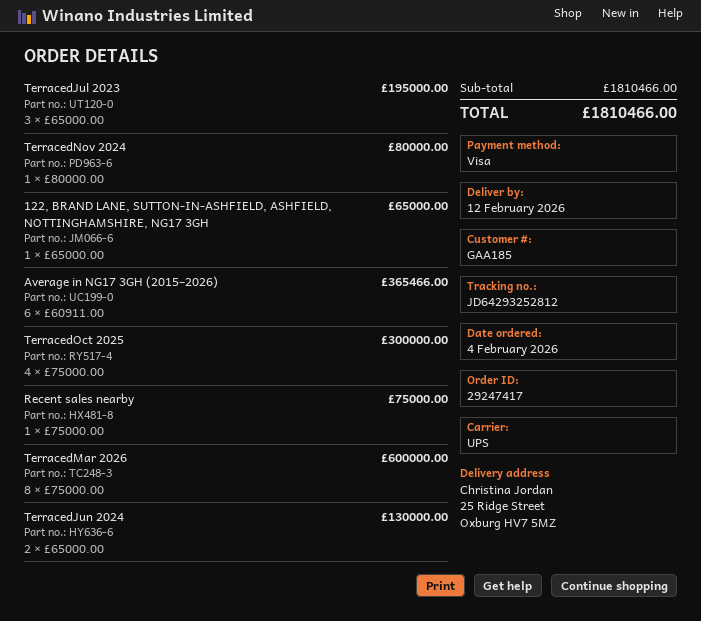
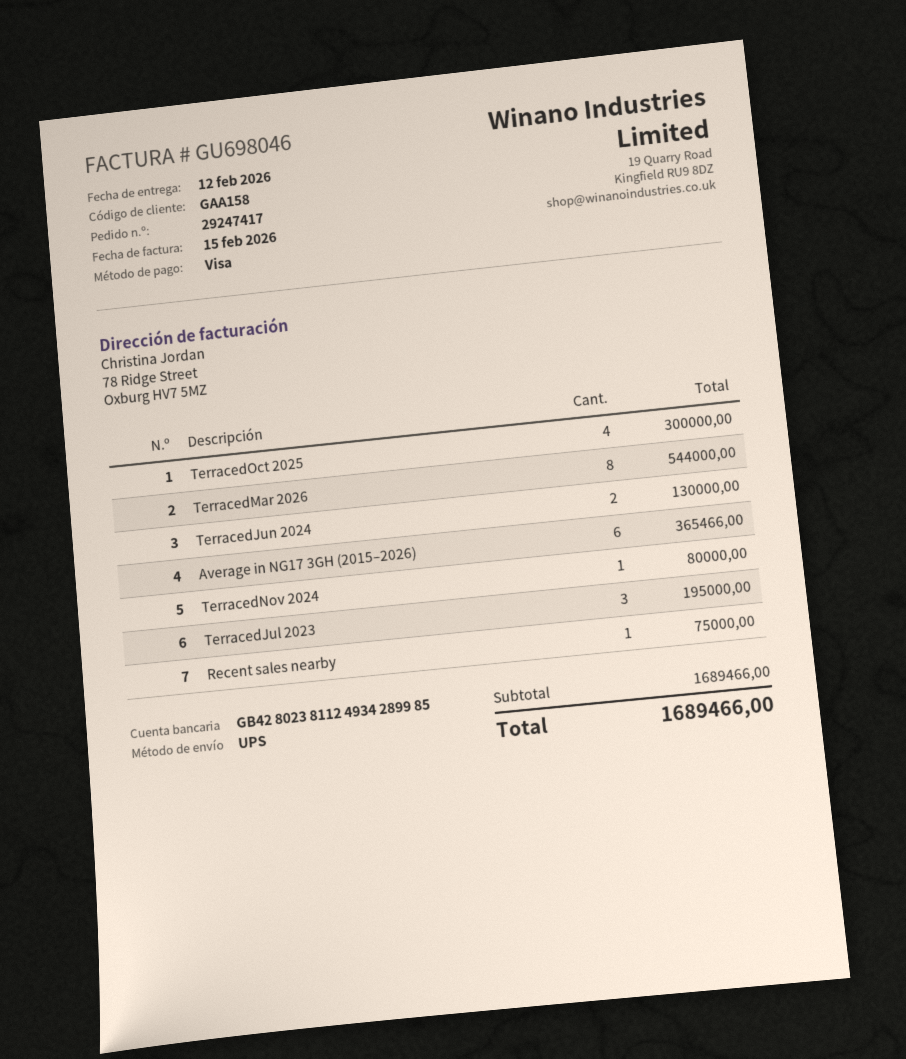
customer number: GAA185 -> GAA158
122, BRAND LANE, SUTTON-IN-ASHFIELD, ASHFIELD, NOTTINGHAMSHIRE, NG17 3GH: 1 for 65000.00 -> none
TerracedMar 2026: 8 for 600000.00 -> 8 for 544000.00
subtotal: 1810466.00 -> 1689466.00
total: 1810466.00 -> 1689466.00

